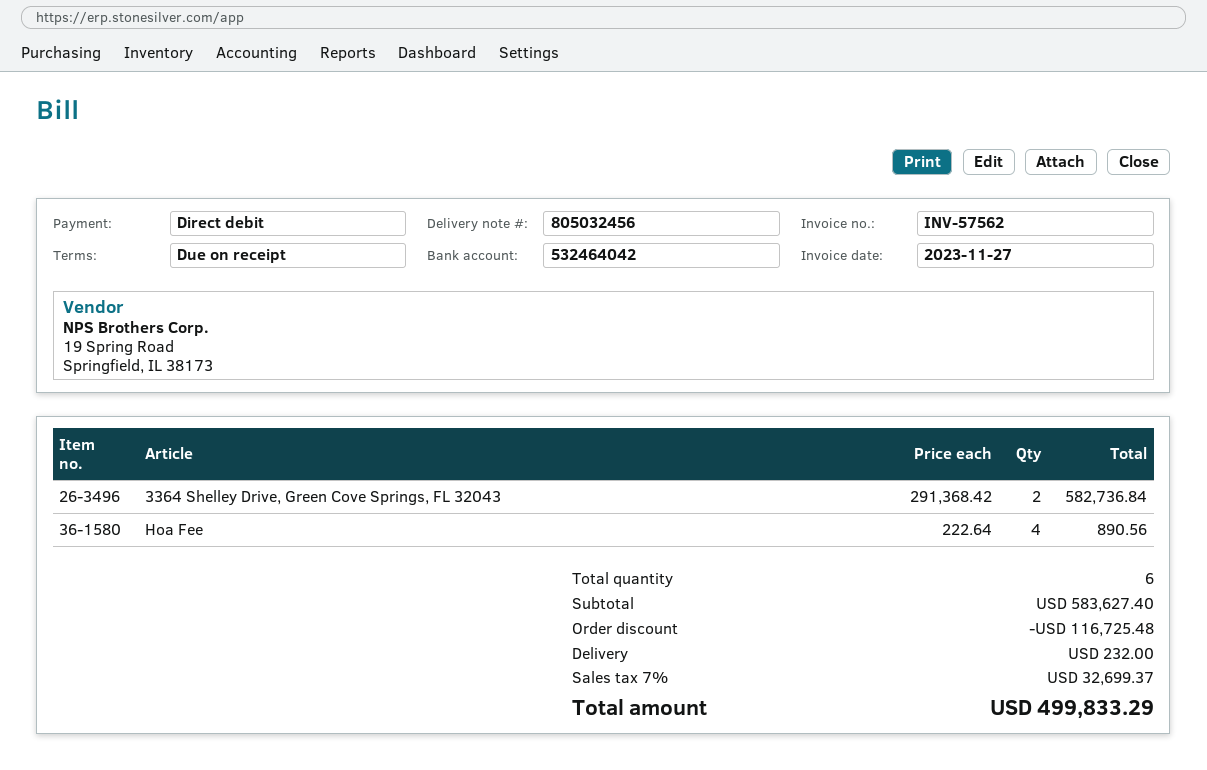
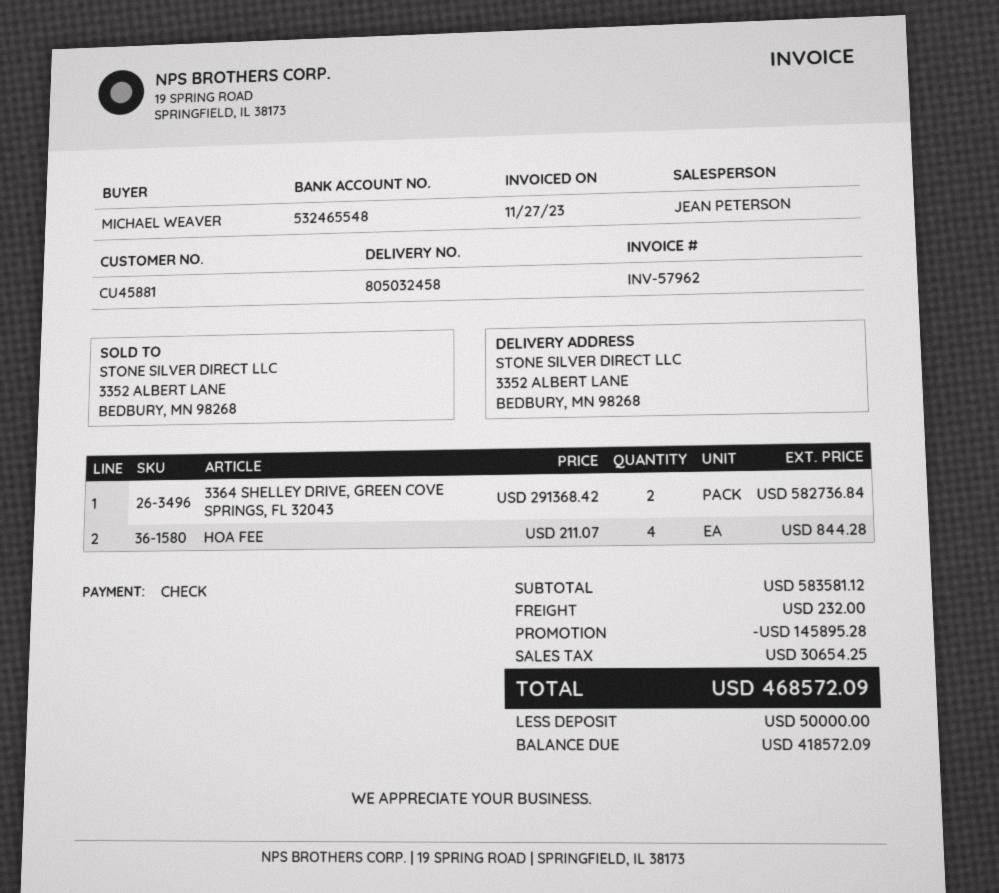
delivery note number: 805032456 -> 805032458
invoice number: INV-57562 -> INV-57962
payment method: direct debit -> cheque
bank account: 532464042 -> 532465548
Hoa Fee: 4 x 222.64 = 890.56 -> 4 x 211.07 = 844.28
subtotal: 583627.40 -> 583581.12
discount: 116725.48 -> 145895.28
tax: 32699.37 -> 30654.25
total: 499833.29 -> 468572.09

